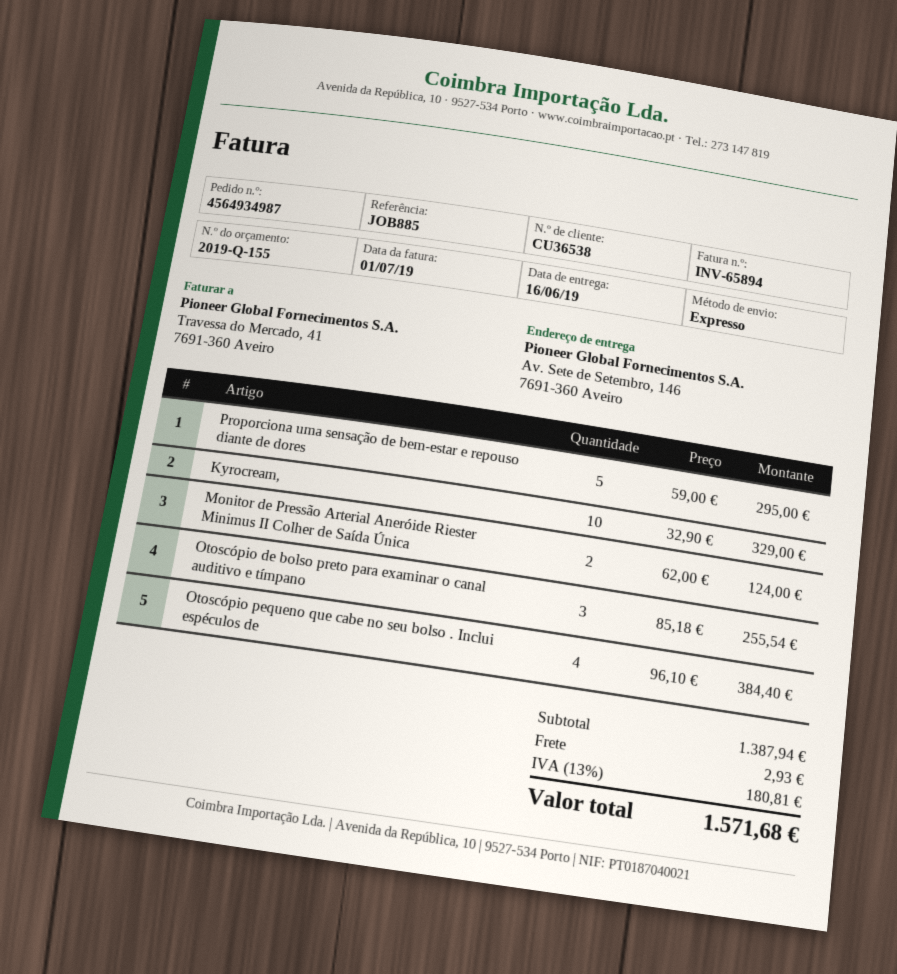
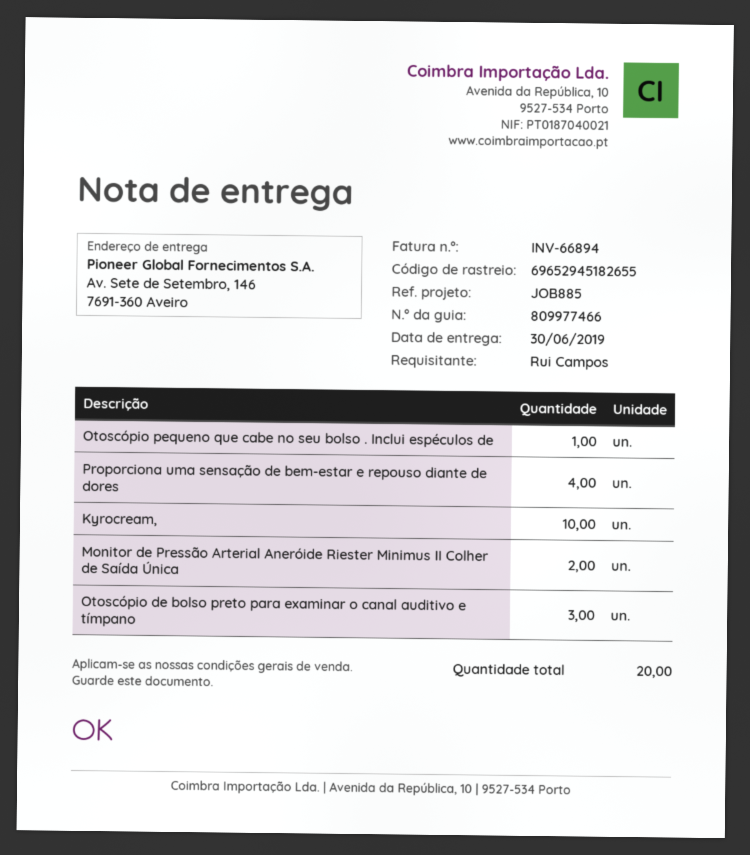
delivery date: 2019-06-16 -> 2019-06-30
invoice number: INV-65894 -> INV-66894
Proporciona uma sensação de bem-estar e repouso diante de dores: 5 -> 4
Otoscópio pequeno que cabe no seu bolso . Inclui espéculos de: 4 -> 1

